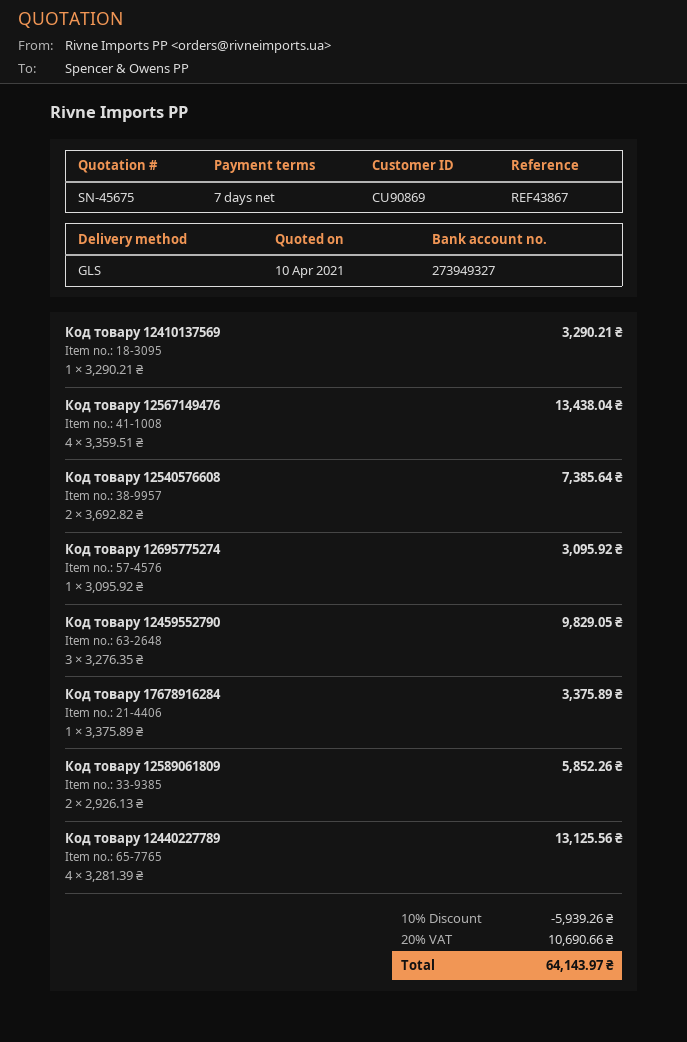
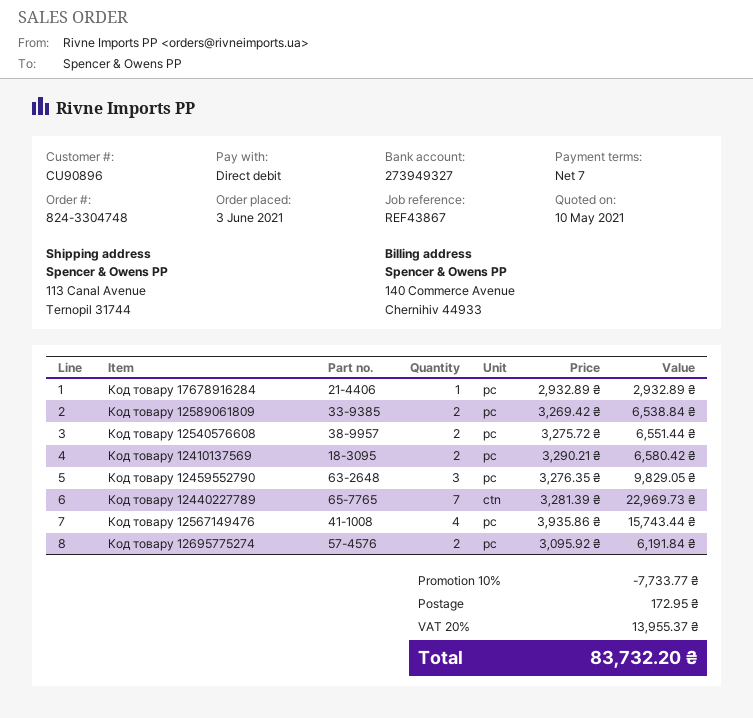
quote date: 2021-04-10 -> 2021-05-10
customer number: CU90869 -> CU90896
Код товару 12410137569: 1 x 3290.21 = 3290.21 -> 2 x 3290.21 = 6580.42
Код товару 12567149476: 4 x 3359.51 = 13438.04 -> 4 x 3935.86 = 15743.44
Код товару 12540576608: 2 x 3692.82 = 7385.64 -> 2 x 3275.72 = 6551.44
Код товару 12695775274: 1 x 3095.92 = 3095.92 -> 2 x 3095.92 = 6191.84
Код товару 17678916284: 1 x 3375.89 = 3375.89 -> 1 x 2932.89 = 2932.89
Код товару 12589061809: 2 x 2926.13 = 5852.26 -> 2 x 3269.42 = 6538.84
Код товару 12440227789: 4 x 3281.39 = 13125.56 -> 7 x 3281.39 = 22969.73
discount: 10% = 5939.26 -> 10% = 7733.77
shipping: none -> 172.95
tax: 20% = 10690.66 -> 20% = 13955.37
total: 64143.97 -> 83732.20

